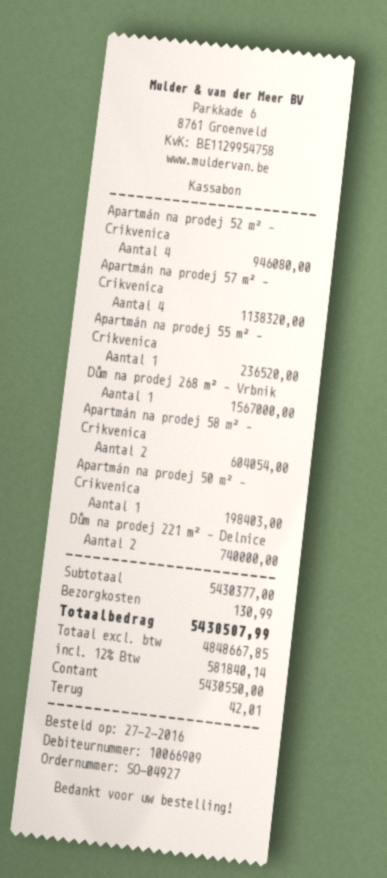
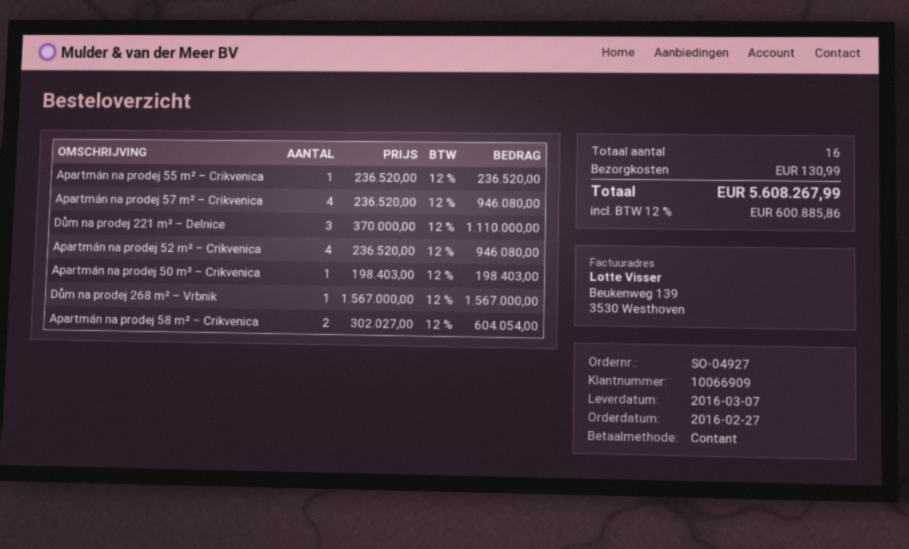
Apartmán na prodej 57 m² – Crikvenica: 4 for 1138320.00 -> 4 for 946080.00
Dům na prodej 221 m² – Delnice: 2 for 740000.00 -> 3 for 1110000.00
tax: 12% = 581840.14 -> 12% = 600885.86
total: 5430507.99 -> 5608267.99

